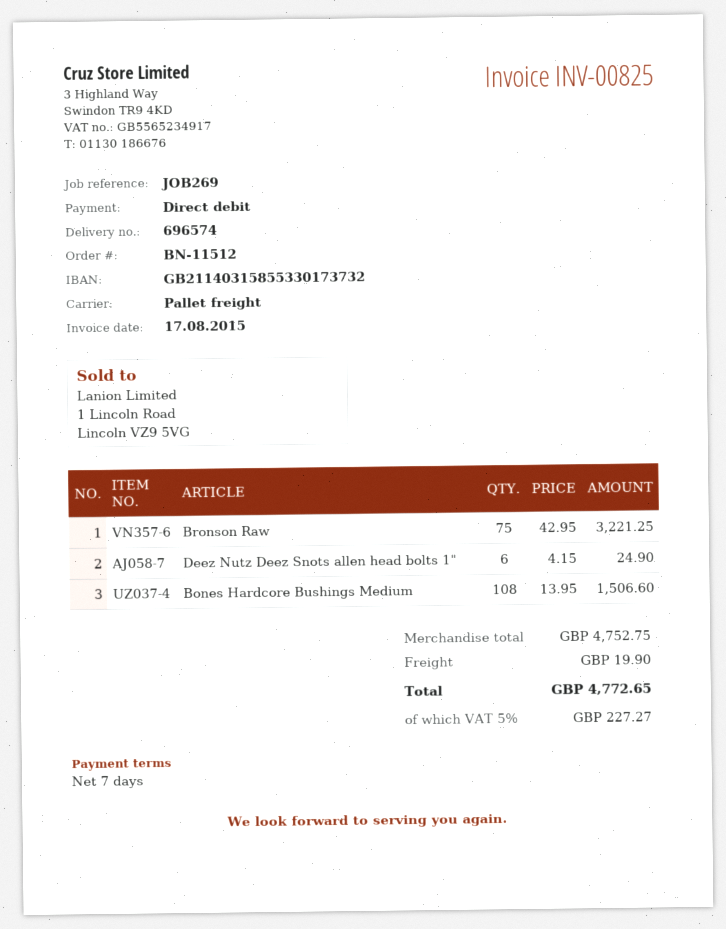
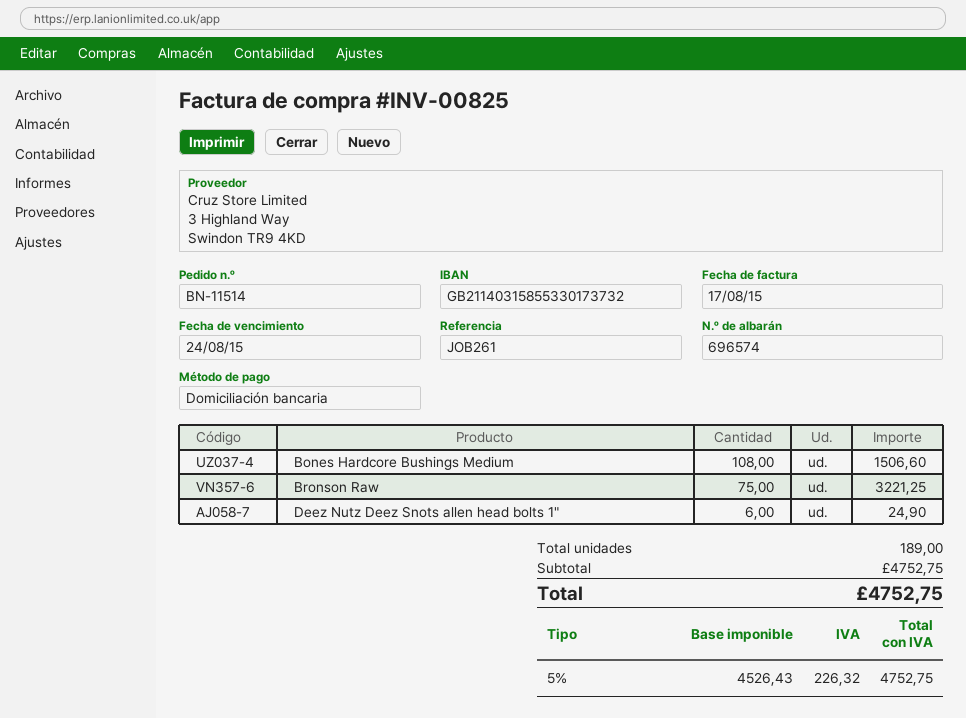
order number: BN-11512 -> BN-11514
reference: JOB269 -> JOB261
shipping: 19.90 -> none
tax: 5% = 227.27 -> 5% = 226.32
total: 4772.65 -> 4752.75

